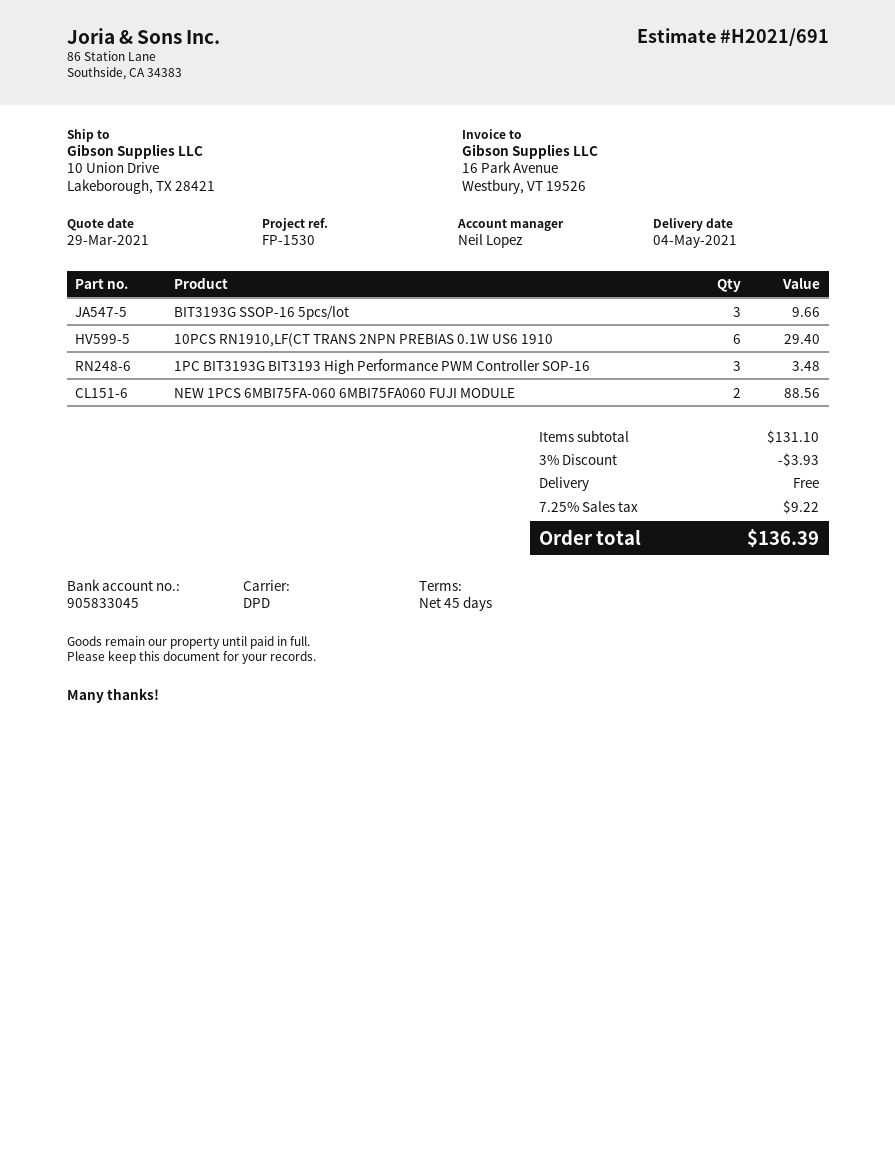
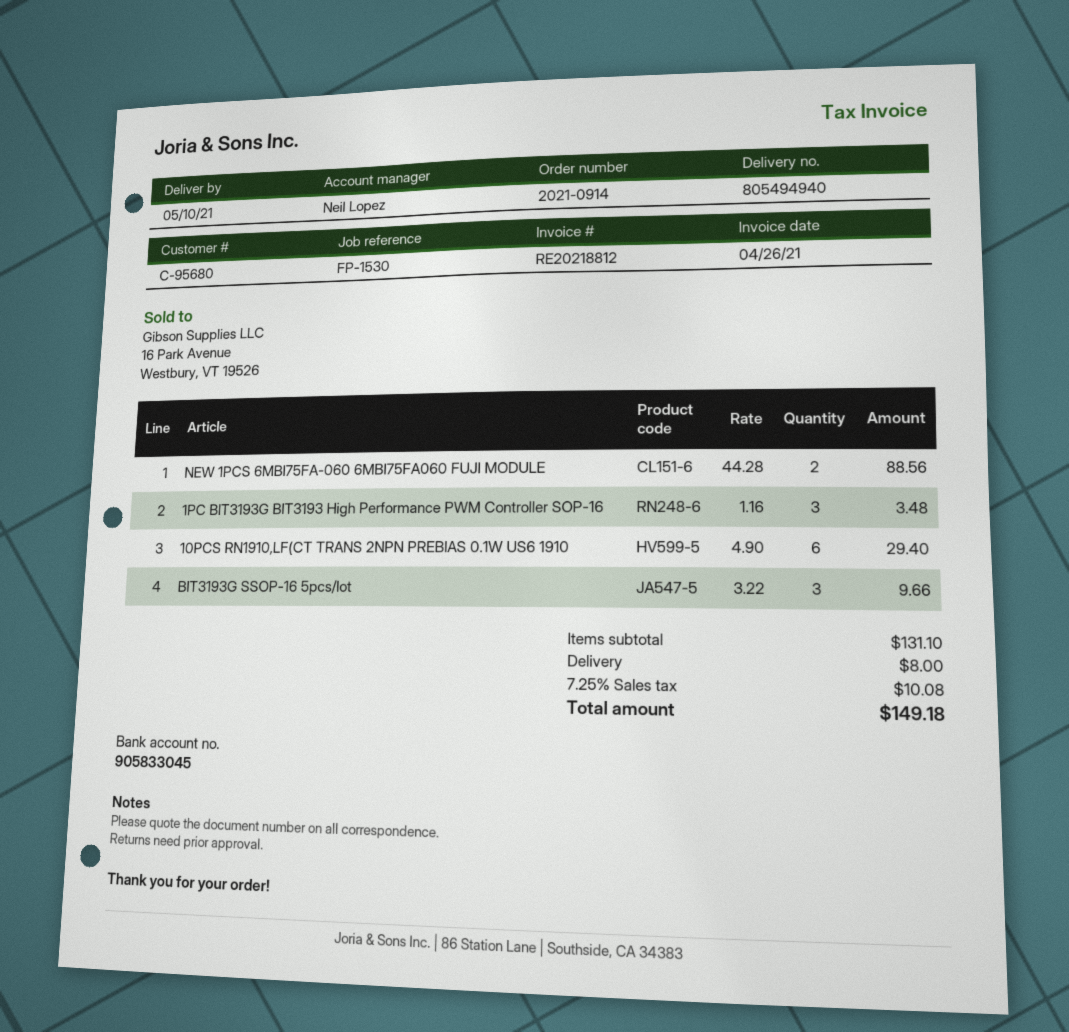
delivery date: 2021-05-04 -> 2021-05-10
discount: 3% = 3.93 -> none
shipping: 0.00 -> 8.00
tax: 7.25% = 9.22 -> 7.25% = 10.08
total: 136.39 -> 149.18

